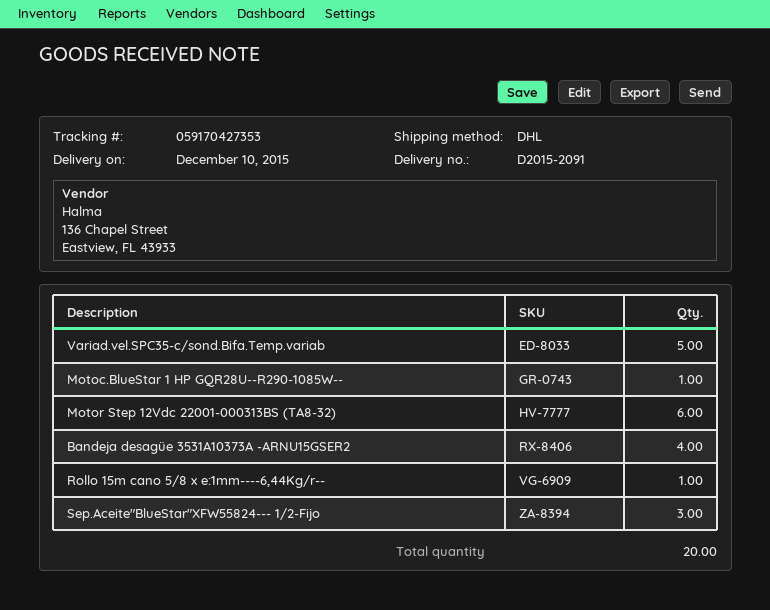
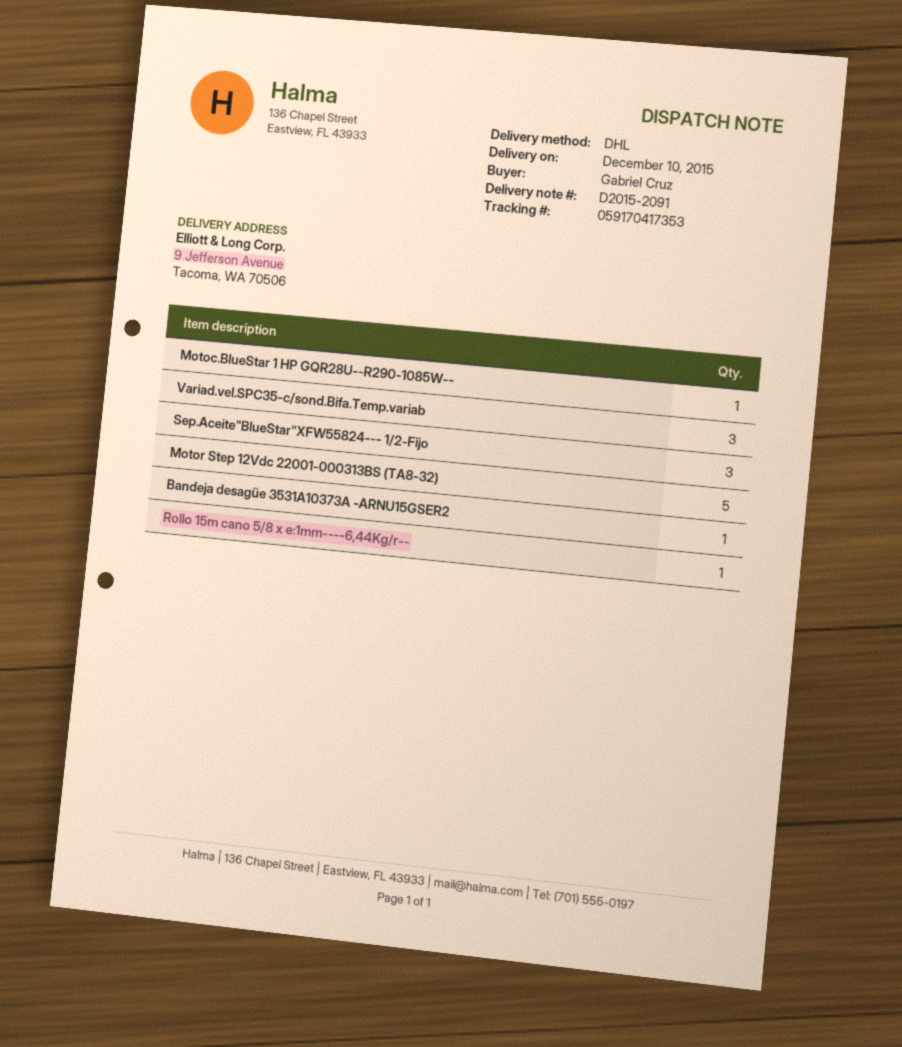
tracking number: 059170427353 -> 059170417353
Variad.vel.SPC35-c/sond.Bifa.Temp.variab: 5 -> 3
Motor Step 12Vdc 22001-000313BS (TA8-32): 6 -> 5
Bandeja desagüe 3531A10373A -ARNU15GSER2: 4 -> 1

